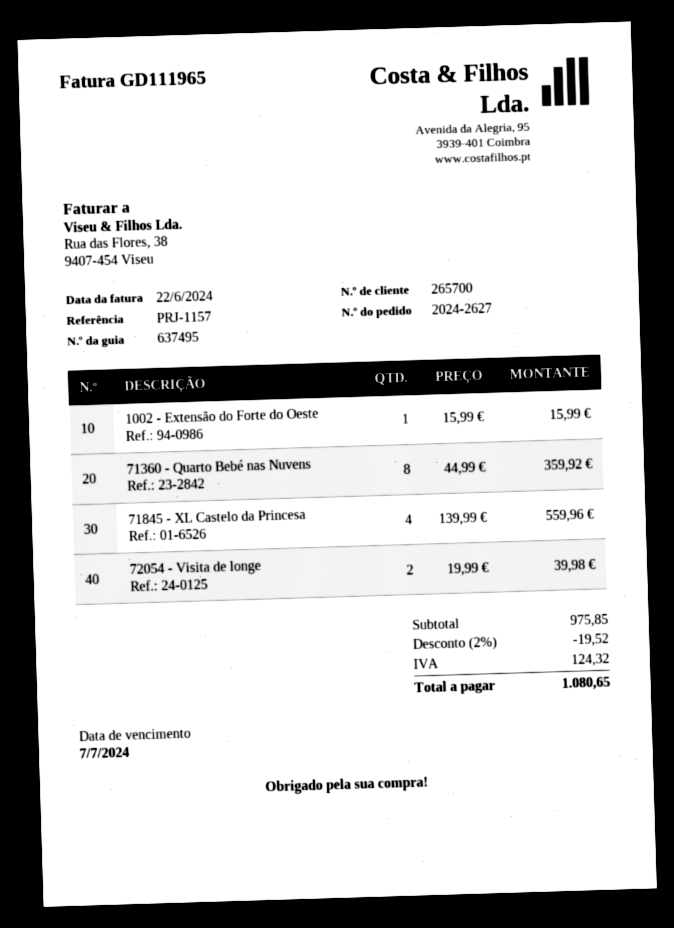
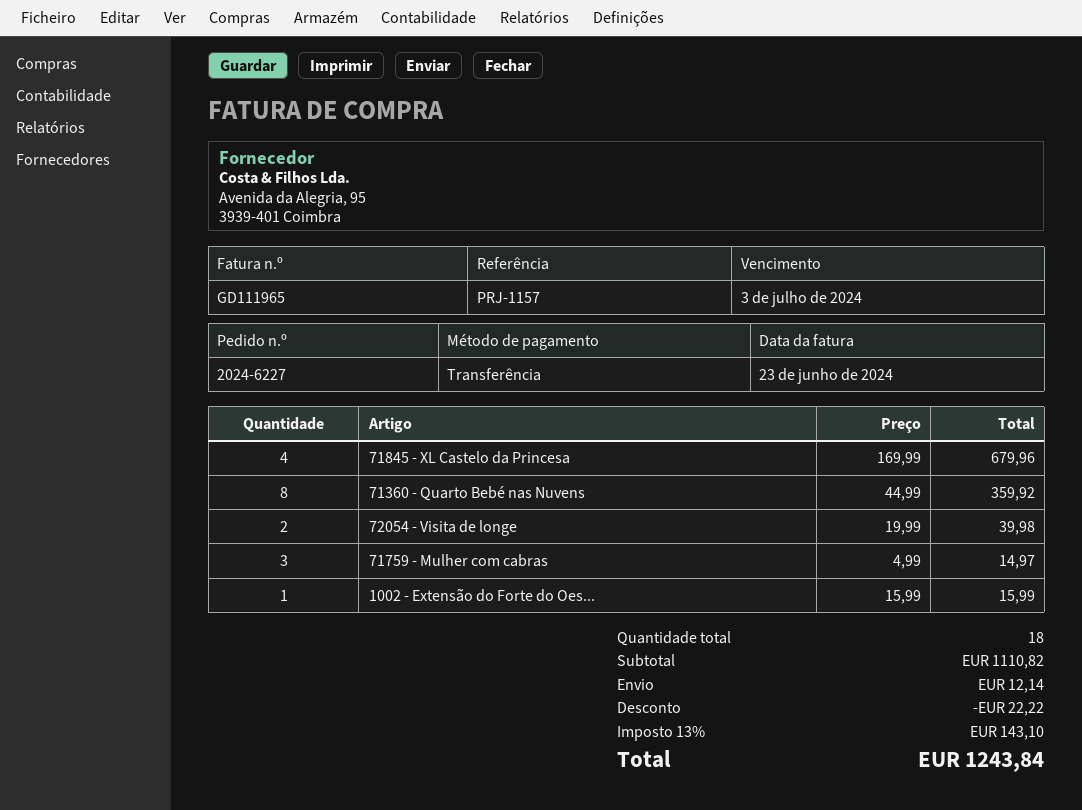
order number: 2024-2627 -> 2024-6227
invoice date: 2024-06-22 -> 2024-06-23
due date: 2024-07-07 -> 2024-07-03
71845 - XL Castelo da Princesa: 4 x 139.99 = 559.96 -> 4 x 169.99 = 679.96
71759 - Mulher com cabras: none -> 3 x 4.99 = 14.97
subtotal: 975.85 -> 1110.82
discount: 19.52 -> 22.22
shipping: none -> 12.14
tax: 124.32 -> 143.10
total: 1080.65 -> 1243.84

